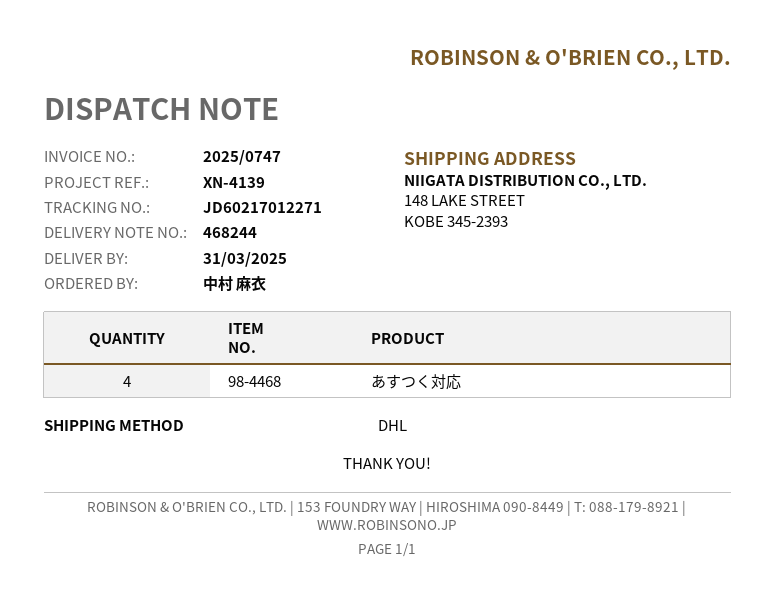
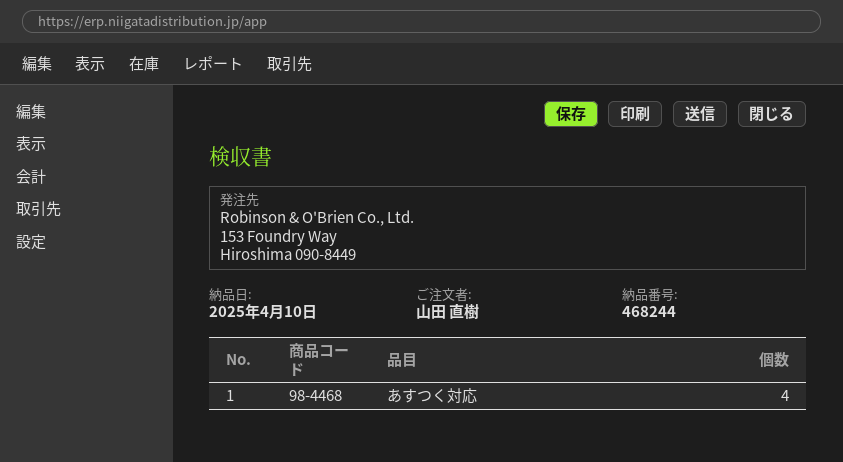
delivery date: 2025-03-31 -> 2025-04-10
ordered by: 中村 麻衣 -> 山田 直樹

